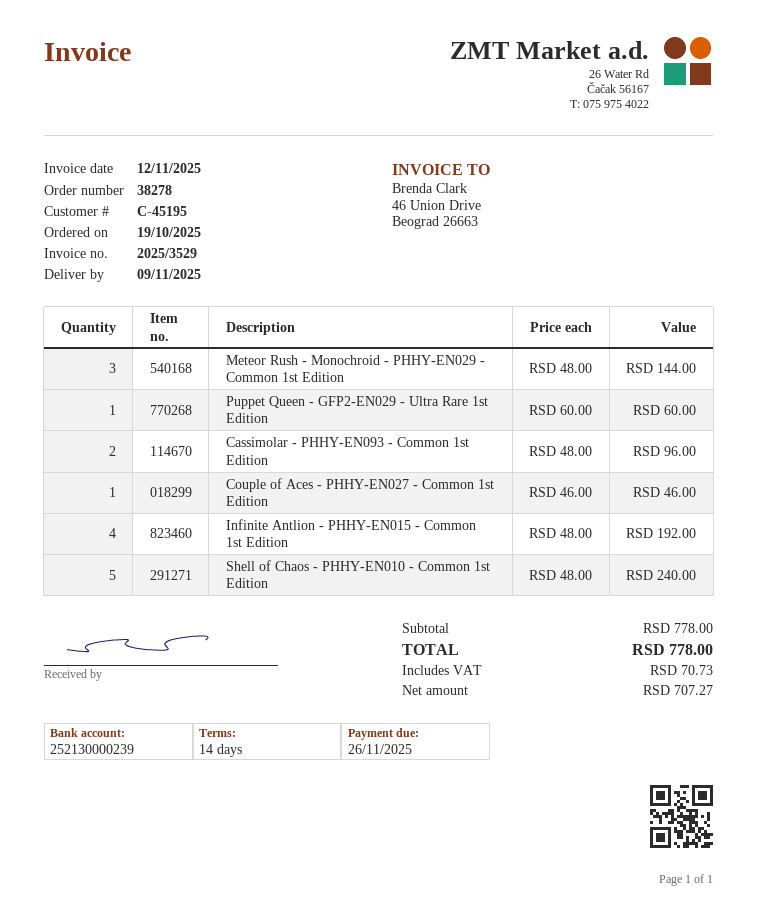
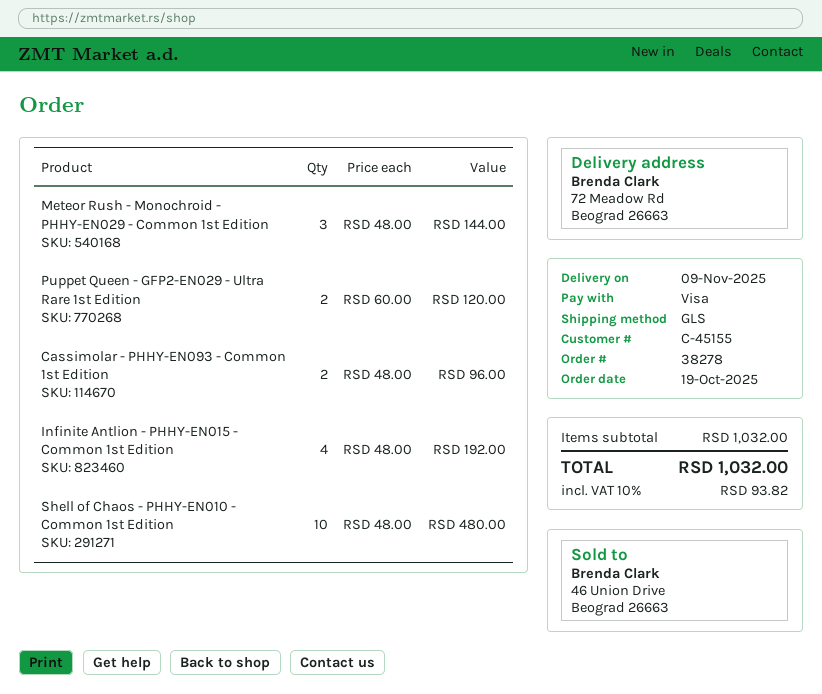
customer number: C-45195 -> C-45155
Puppet Queen - GFP2-EN029 - Ultra Rare 1st Edition: 1 x 60.00 = 60.00 -> 2 x 60.00 = 120.00
Couple of Aces - PHHY-EN027 - Common 1st Edition: 1 x 46.00 = 46.00 -> none
Shell of Chaos - PHHY-EN010 - Common 1st Edition: 5 x 48.00 = 240.00 -> 10 x 48.00 = 480.00
subtotal: 778.00 -> 1032.00
tax: 70.73 -> 93.82
total: 778.00 -> 1032.00

